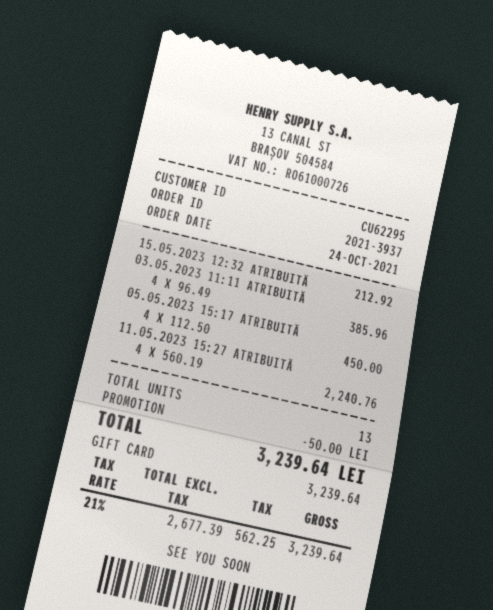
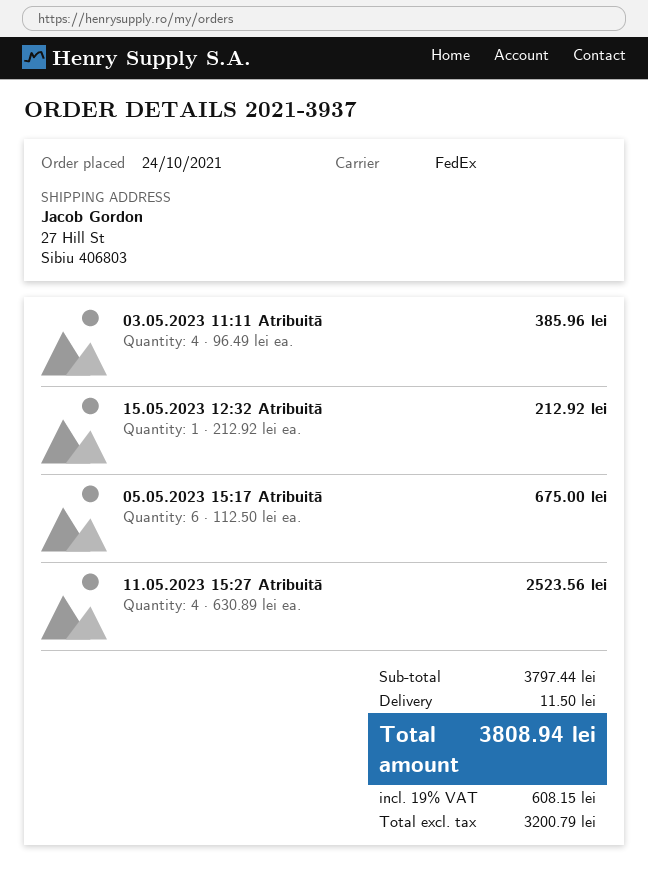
05.05.2023 15:17 ATRIBUITĂ: 4 x 112.50 = 450.00 -> 6 x 112.50 = 675.00
11.05.2023 15:27 ATRIBUITĂ: 4 x 560.19 = 2240.76 -> 4 x 630.89 = 2523.56
discount: 50.00 -> none
shipping: none -> 11.50
net: 2677.39 -> 3200.79
tax: 21% = 562.25 -> 19% = 608.15
total: 3239.64 -> 3808.94

